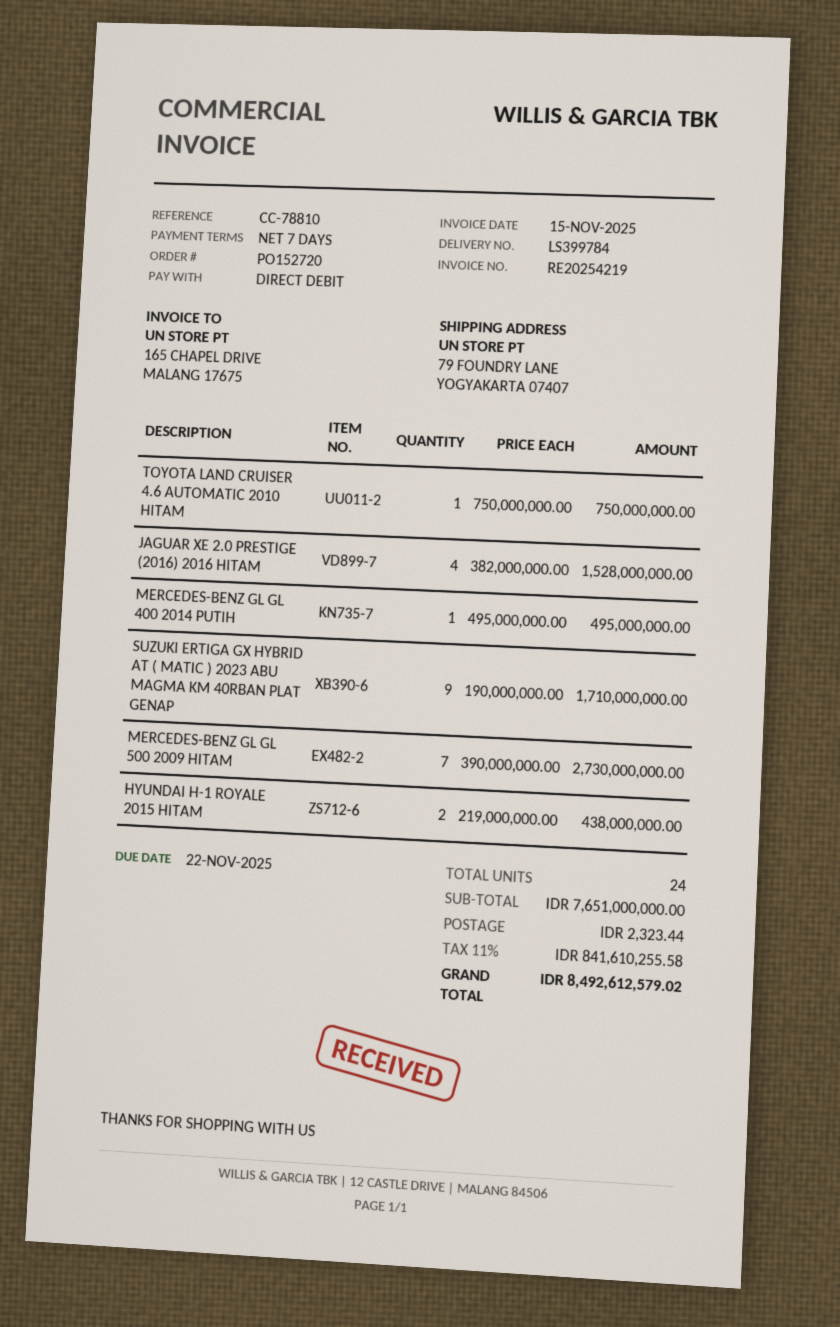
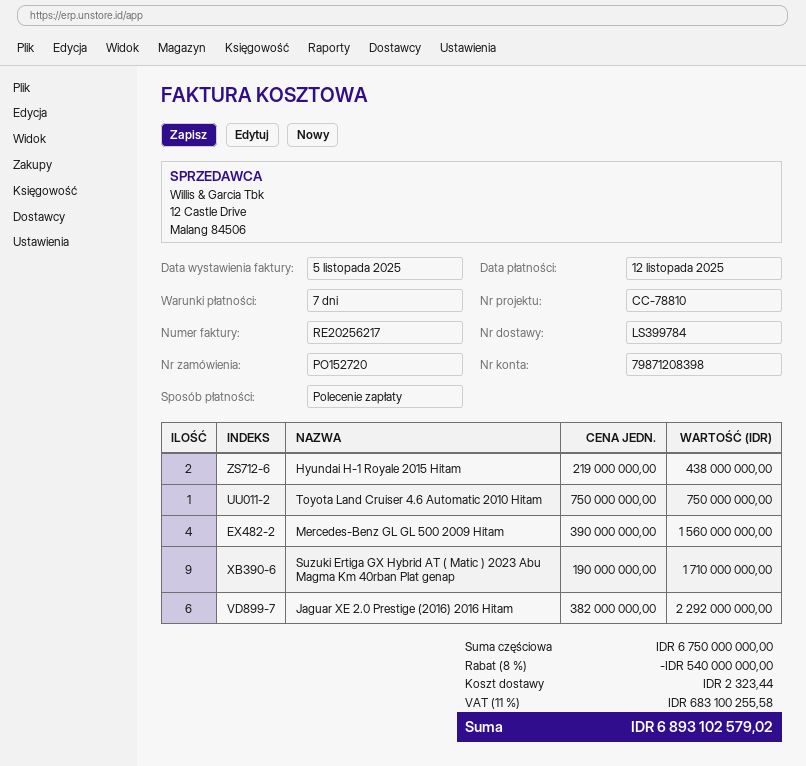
invoice number: RE20254219 -> RE20256217
invoice date: 2025-11-15 -> 2025-11-05
due date: 2025-11-22 -> 2025-11-12
JAGUAR XE 2.0 PRESTIGE (2016) 2016 HITAM: 4 x 382000000.00 = 1528000000.00 -> 6 x 382000000.00 = 2292000000.00
MERCEDES-BENZ GL GL 400 2014 PUTIH: 1 x 495000000.00 = 495000000.00 -> none
MERCEDES-BENZ GL GL 500 2009 HITAM: 7 x 390000000.00 = 2730000000.00 -> 4 x 390000000.00 = 1560000000.00
subtotal: 7651000000.00 -> 6750000000.00
discount: none -> 8% = 540000000.00
tax: 11% = 841610255.58 -> 11% = 683100255.58
total: 8492612579.02 -> 6893102579.02

